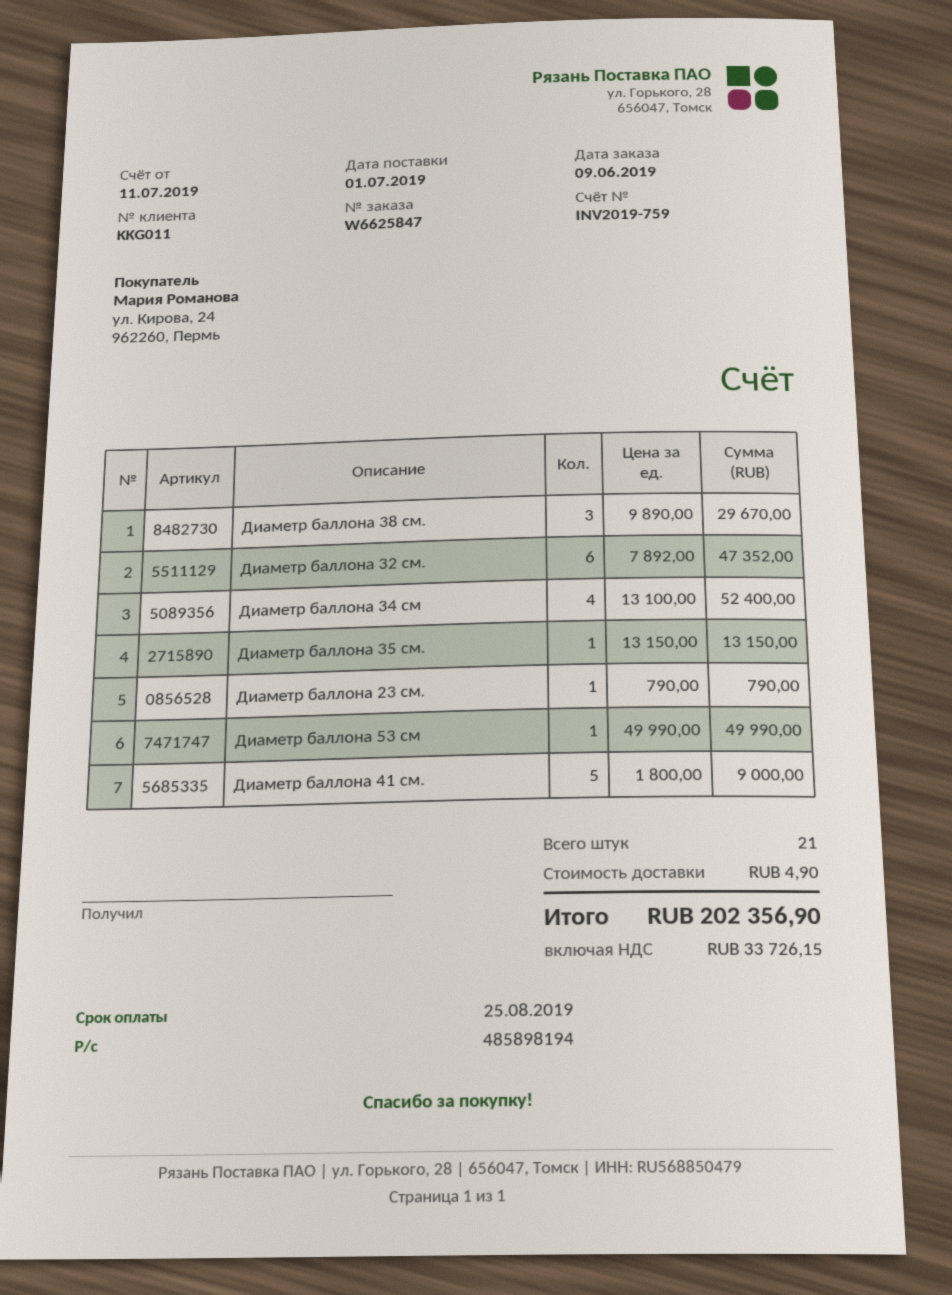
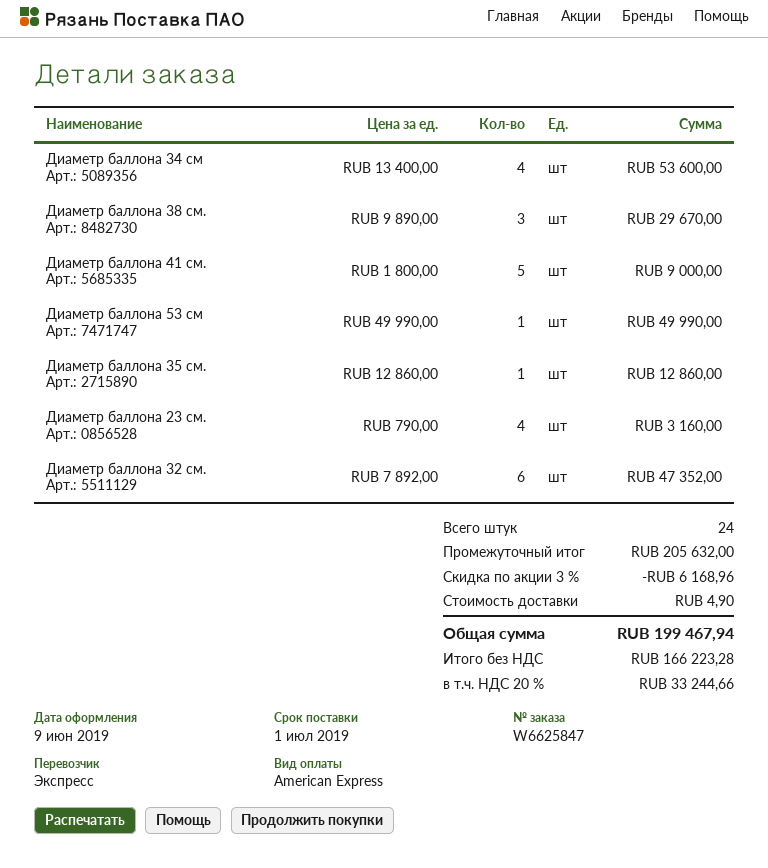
Диаметр баллона 34 см: 4 x 13100.00 = 52400.00 -> 4 x 13400.00 = 53600.00
Диаметр баллона 35 см.: 1 x 13150.00 = 13150.00 -> 1 x 12860.00 = 12860.00
Диаметр баллона 23 см.: 1 x 790.00 = 790.00 -> 4 x 790.00 = 3160.00
total quantity: 21 -> 24
discount: none -> 3% = 6168.96
tax: 33726.15 -> 33244.66
total: 202356.90 -> 199467.94

